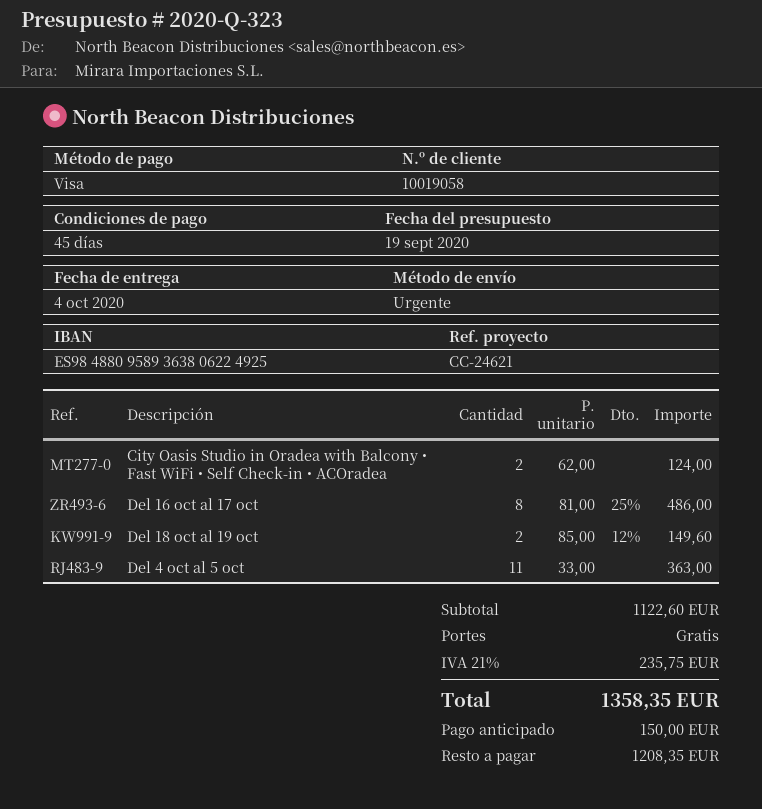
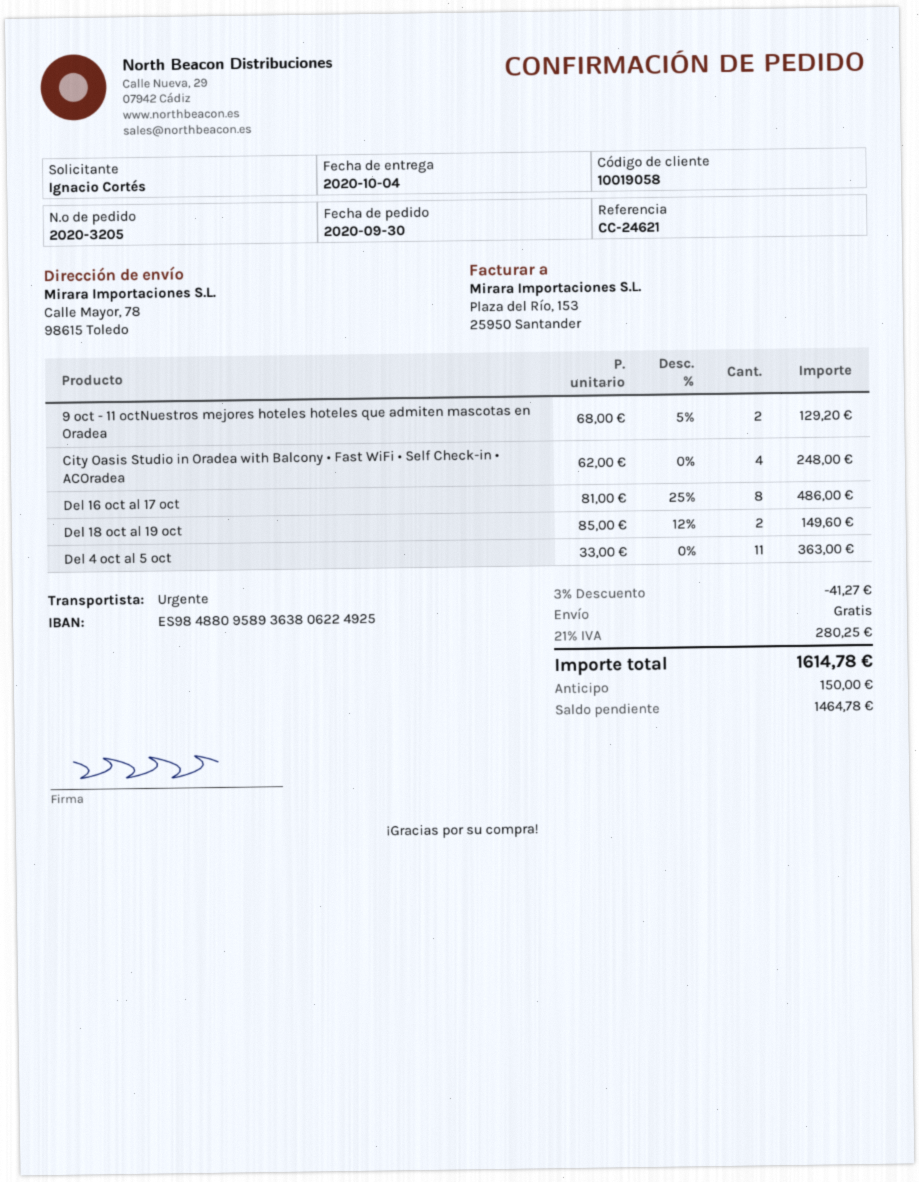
City Oasis Studio in Oradea with Balcony • Fast WiFi • Self Check-in • ACOradea: 2 x 62.00 = 124.00 -> 4 x 62.00 = 248.00
9 oct - 11 octNuestros mejores hoteles hoteles que admiten mascotas en Oradea: none -> 2 x 68.00 - 5% = 129.20
discount: none -> 3% = 41.27
tax: 21% = 235.75 -> 21% = 280.25
total: 1358.35 -> 1614.78
balance: 1208.35 -> 1464.78

